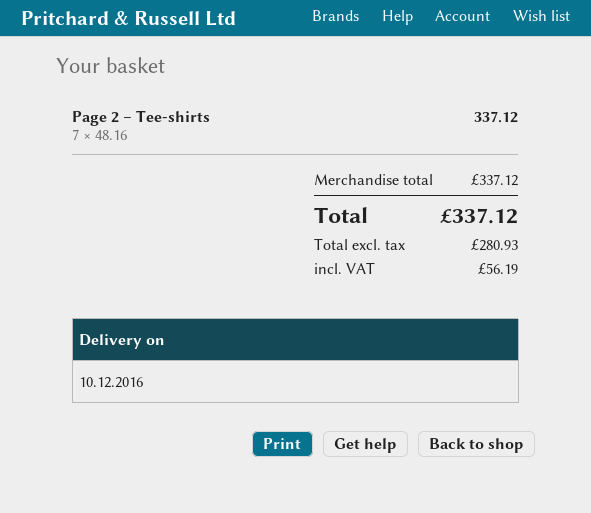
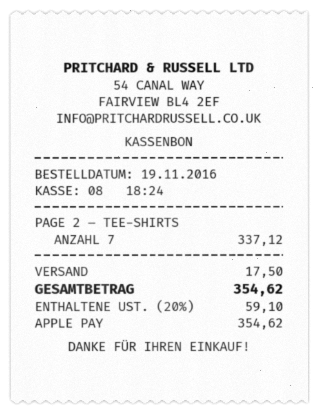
shipping: none -> 17.50
tax: 56.19 -> 59.10
total: 337.12 -> 354.62

